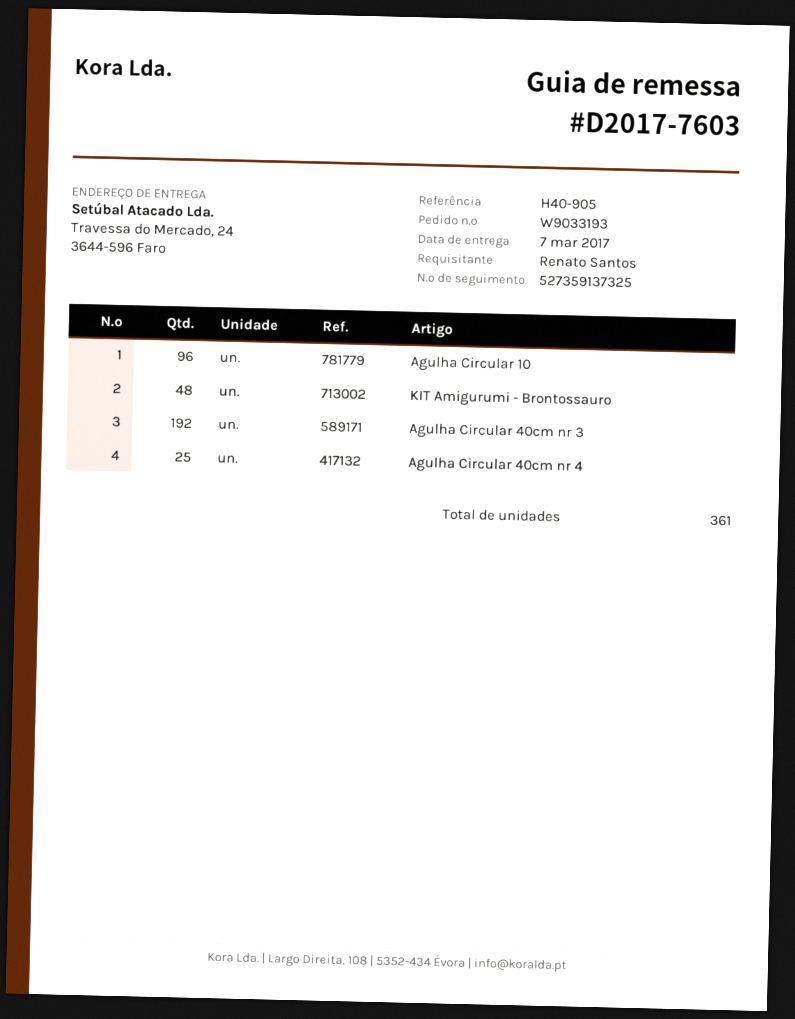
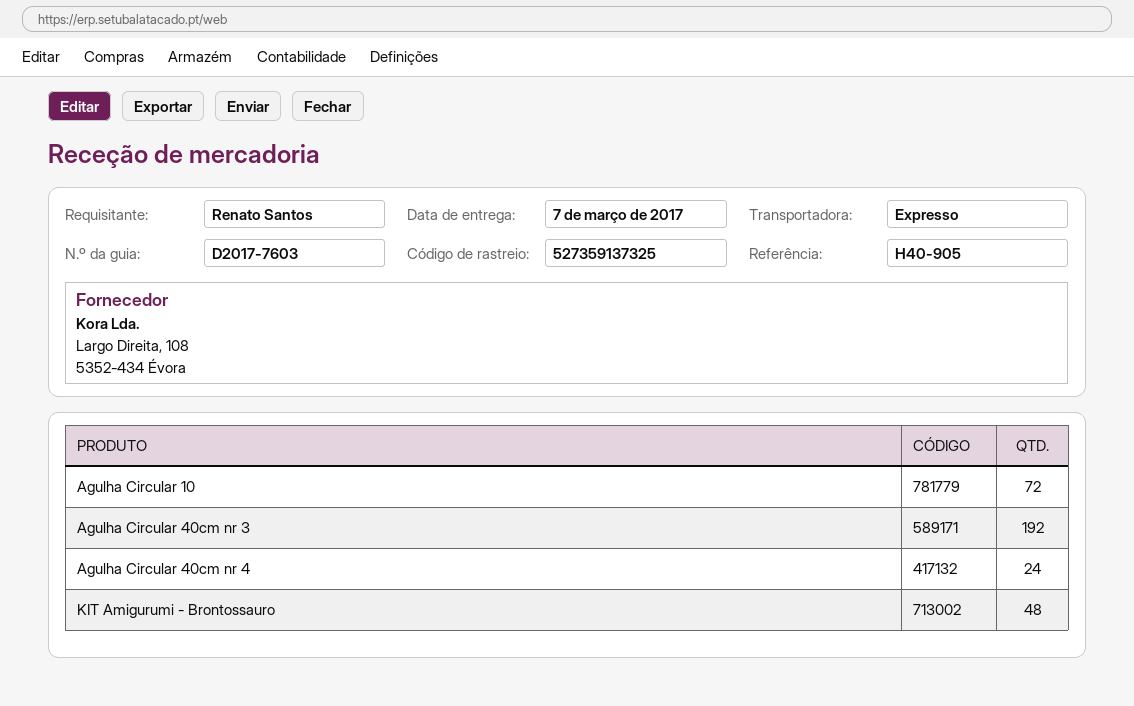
Agulha Circular 10: 96 -> 72
Agulha Circular 40cm nr 4: 25 -> 24

